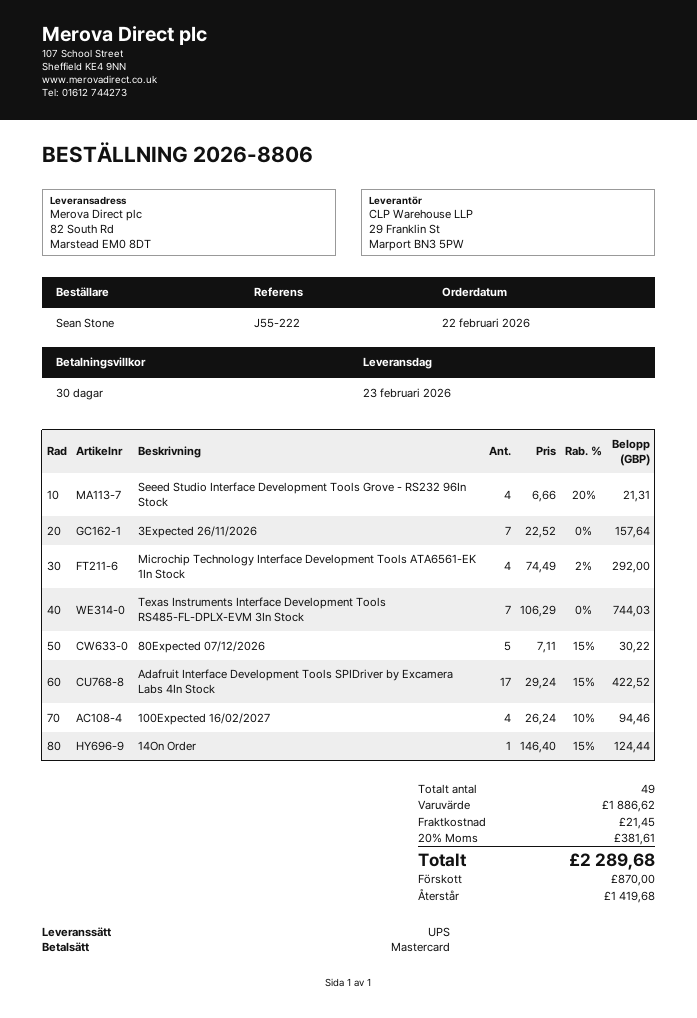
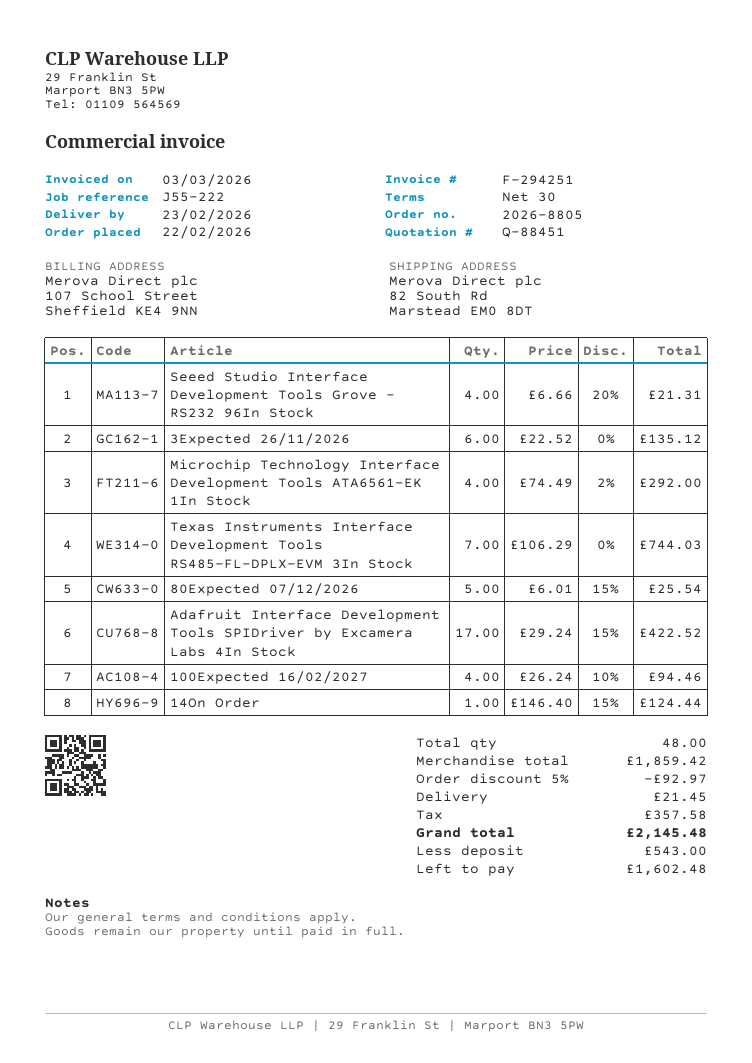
order number: 2026-8806 -> 2026-8805
3Expected 26/11/2026: 7 x 22.52 = 157.64 -> 6 x 22.52 = 135.12
80Expected 07/12/2026: 5 x 7.11 - 15% = 30.22 -> 5 x 6.01 - 15% = 25.54
total quantity: 49 -> 48
subtotal: 1886.62 -> 1859.42
discount: none -> 5% = 92.97
tax: 381.61 -> 357.58
total: 2289.68 -> 2145.48
deposit: 870.00 -> 543.00
balance: 1419.68 -> 1602.48

